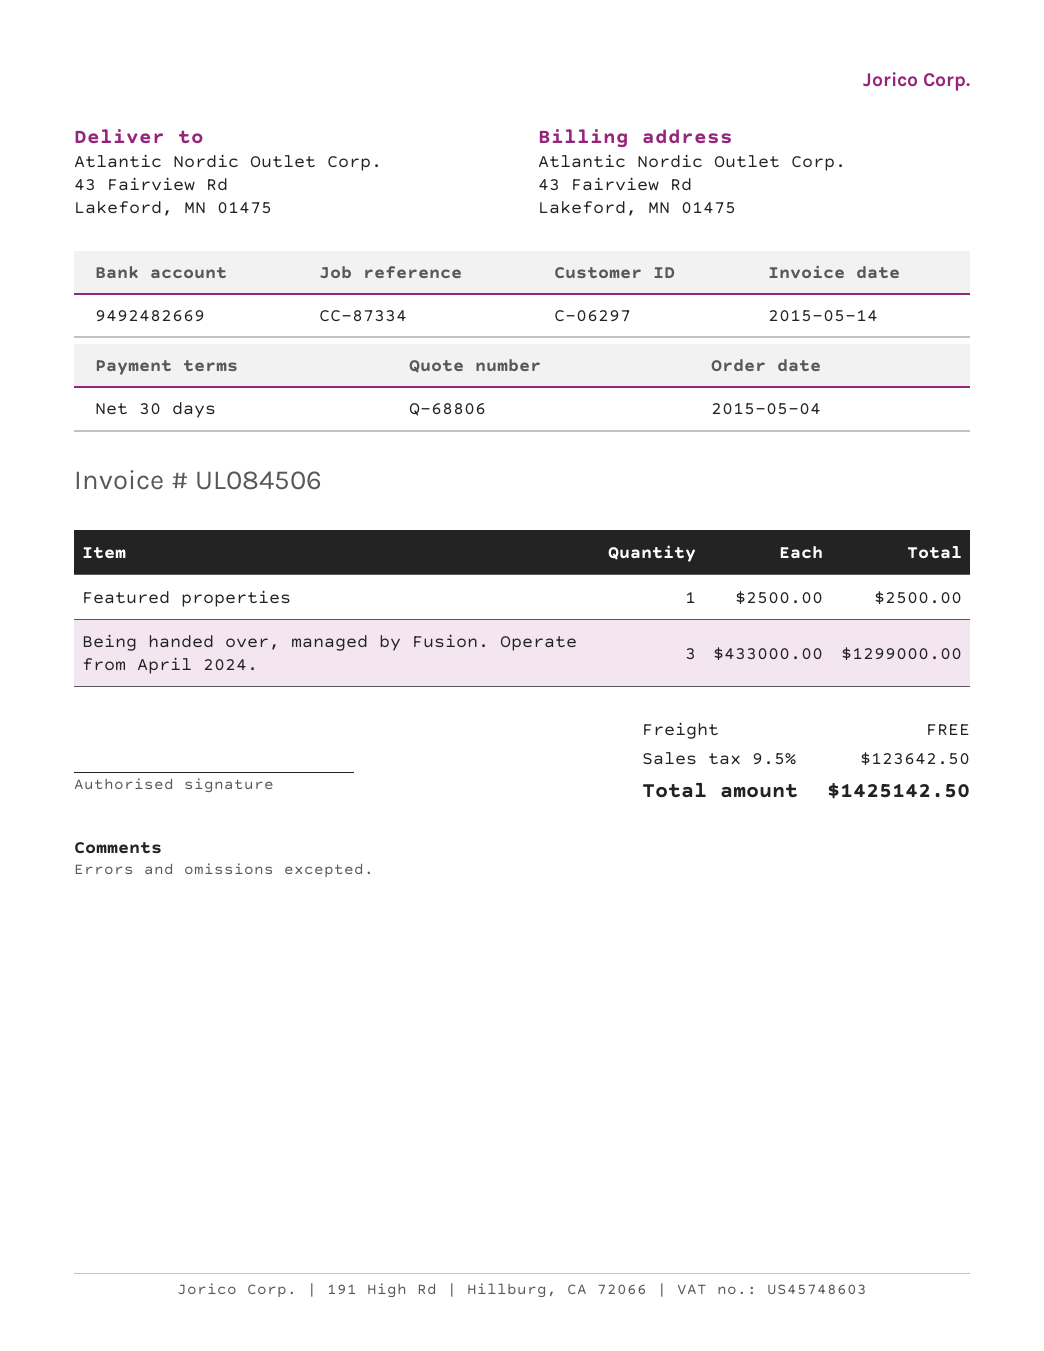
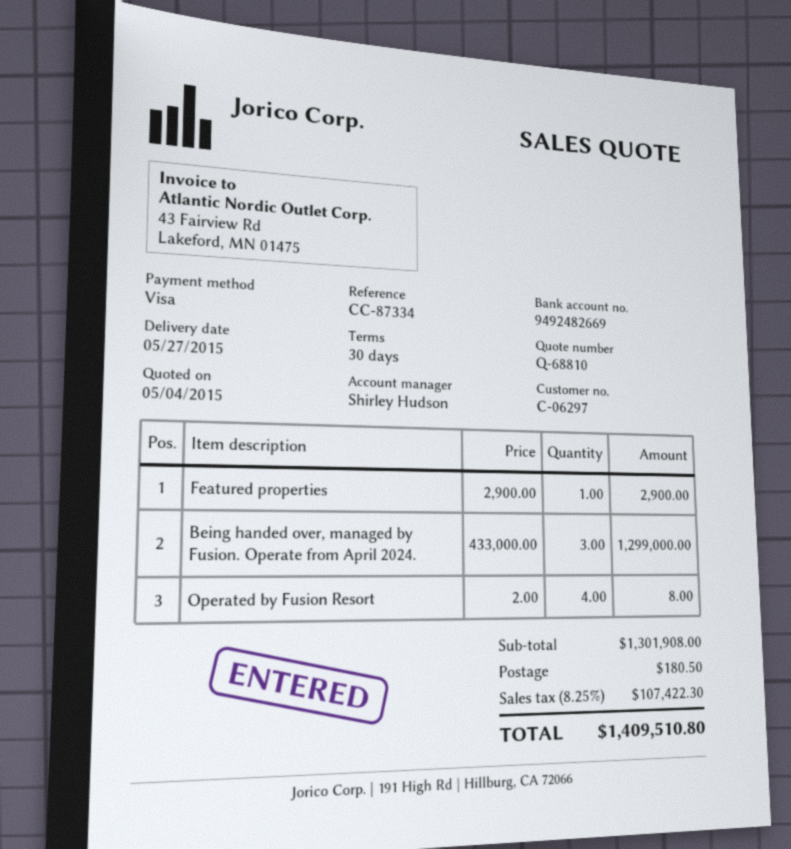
quote number: Q-68806 -> Q-68810
Featured properties: 1 x 2500.00 = 2500.00 -> 1 x 2900.00 = 2900.00
Operated by Fusion Resort: none -> 4 x 2.00 = 8.00
shipping: 0.00 -> 180.50
tax: 9.5% = 123642.50 -> 8.25% = 107422.30
total: 1425142.50 -> 1409510.80

